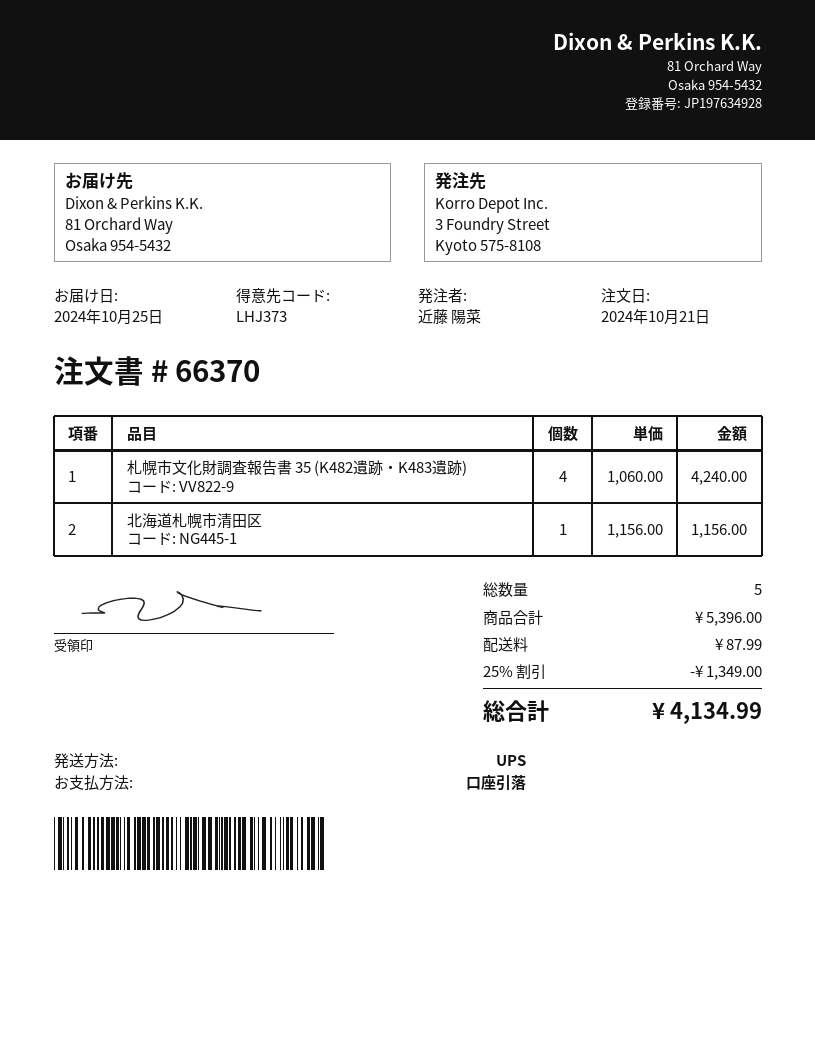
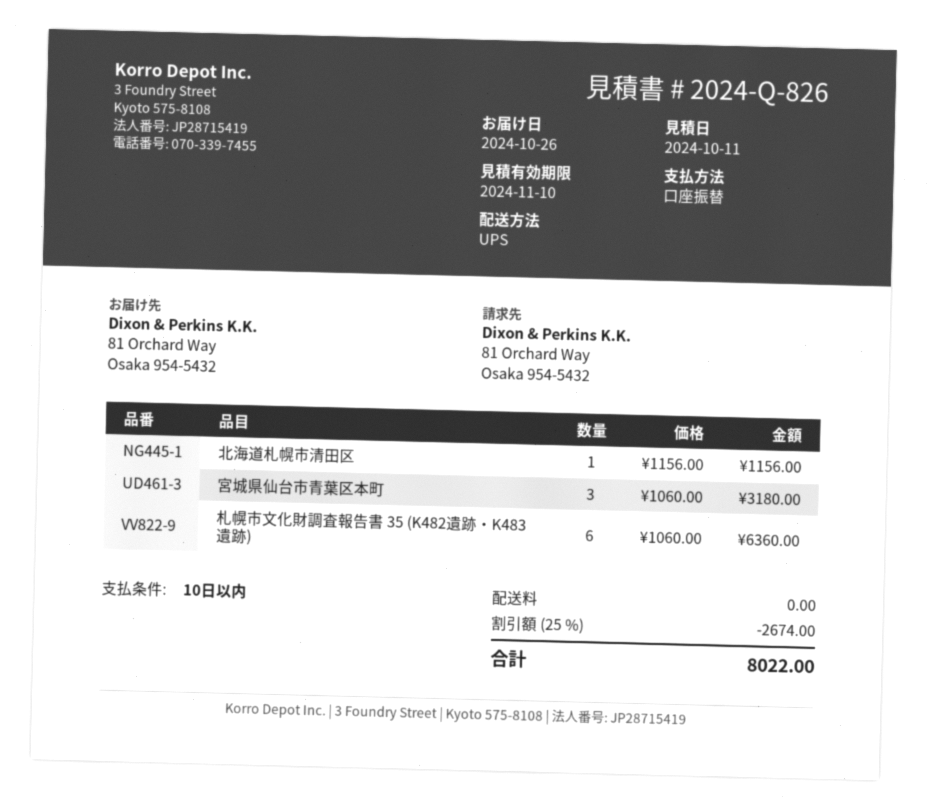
delivery date: 2024-10-25 -> 2024-10-26
札幌市文化財調査報告書 35 (K482遺跡・K483遺跡): 4 x 1060.00 = 4240.00 -> 6 x 1060.00 = 6360.00
宮城県仙台市青葉区本町: none -> 3 x 1060.00 = 3180.00
discount: 25% = 1349.00 -> 25% = 2674.00
shipping: 87.99 -> 0.00
total: 4134.99 -> 8022.00

